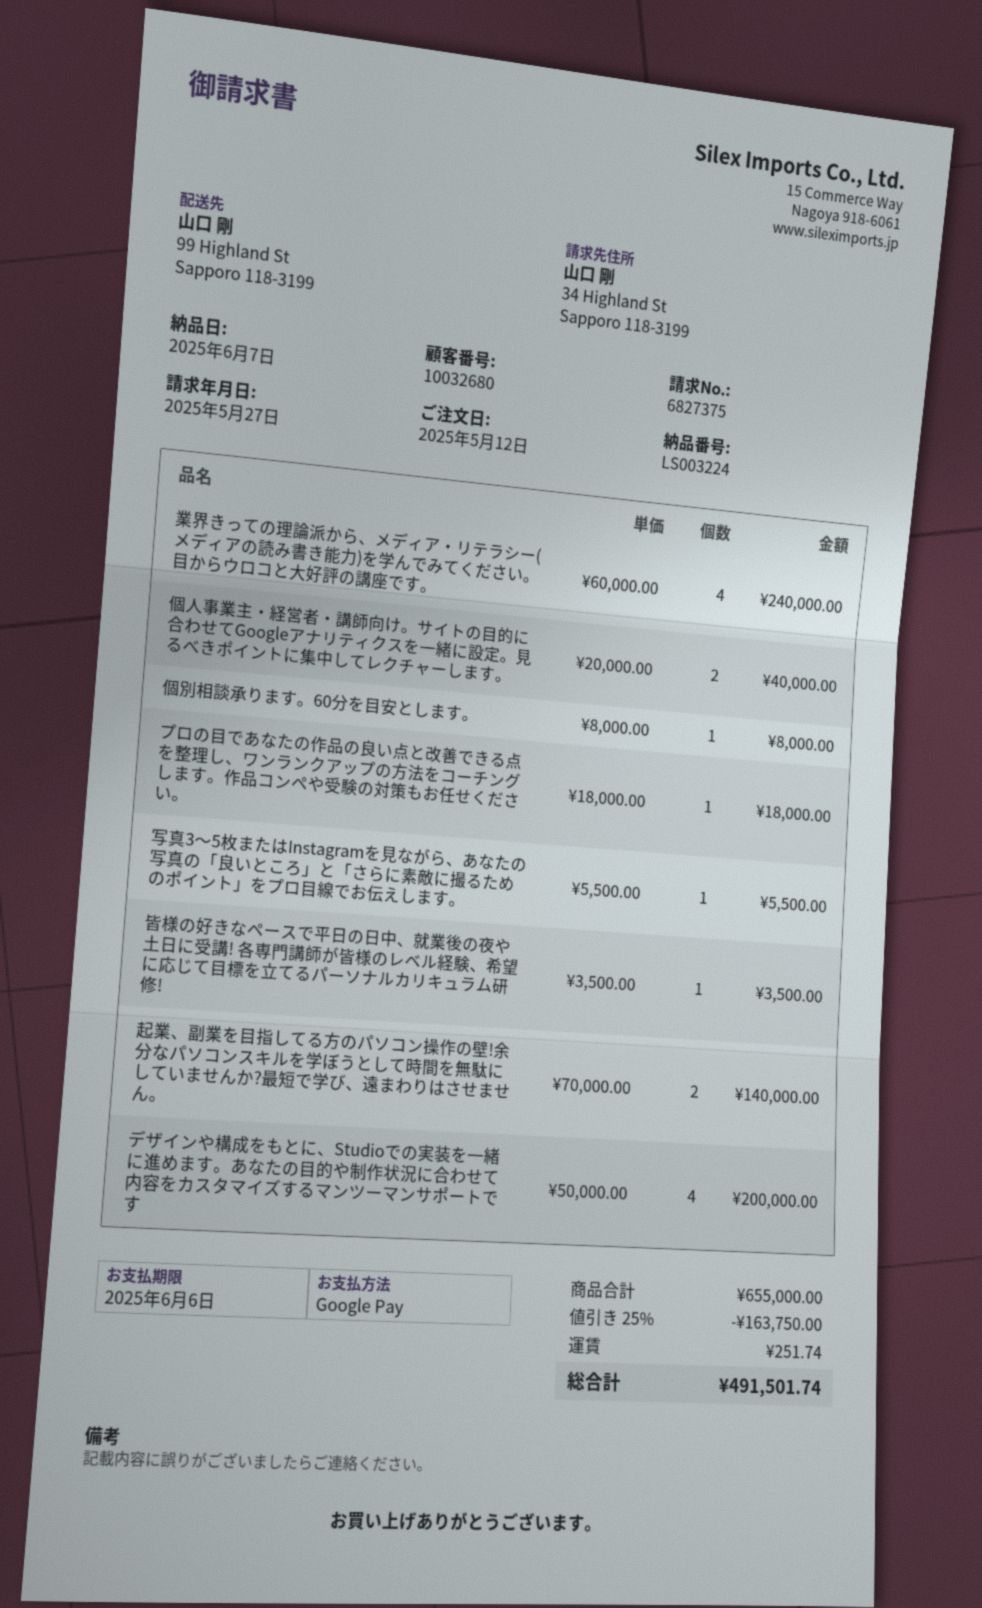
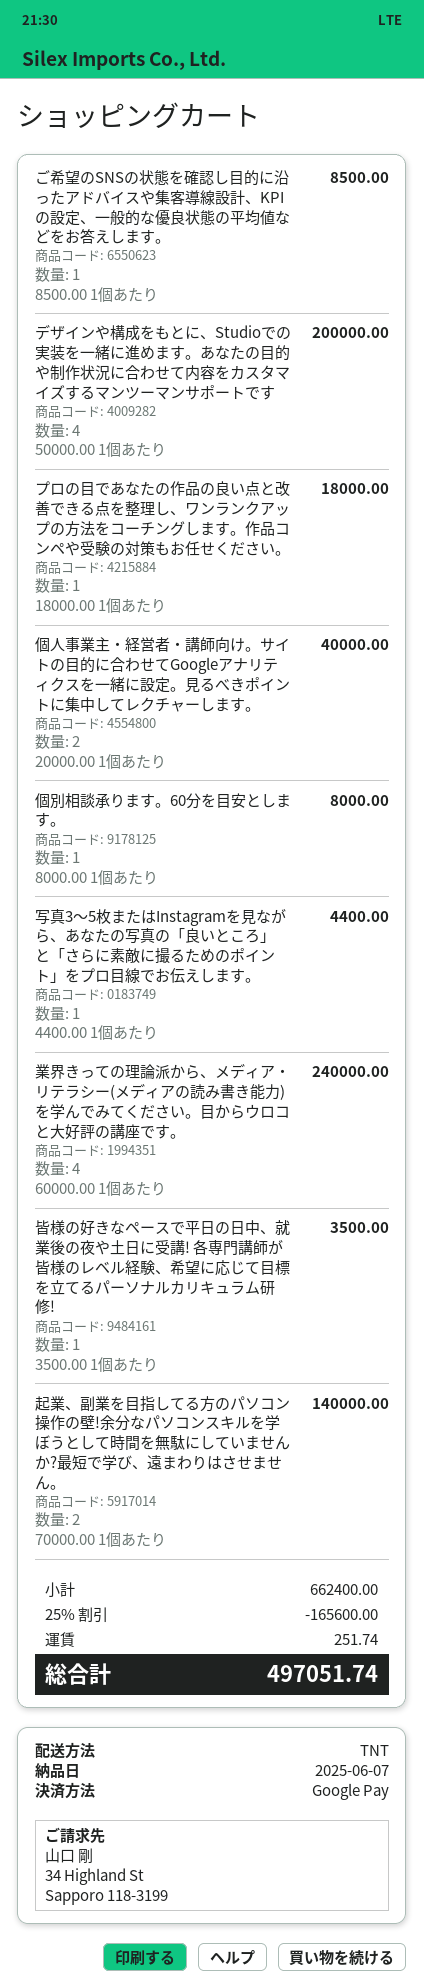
写真3〜5枚またはInstagramを見ながら、あなたの写真の「良いところ」と「さらに素敵に撮るためのポイント」をプロ目線でお伝えします。: 1 x 5500.00 = 5500.00 -> 1 x 4400.00 = 4400.00
ご希望のSNSの状態を確認し目的に沿ったアドバイスや集客導線設計、KPIの設定、一般的な優良状態の平均値などをお答えします。: none -> 1 x 8500.00 = 8500.00
subtotal: 655000.00 -> 662400.00
discount: 25% = 163750.00 -> 25% = 165600.00
total: 491501.74 -> 497051.74

